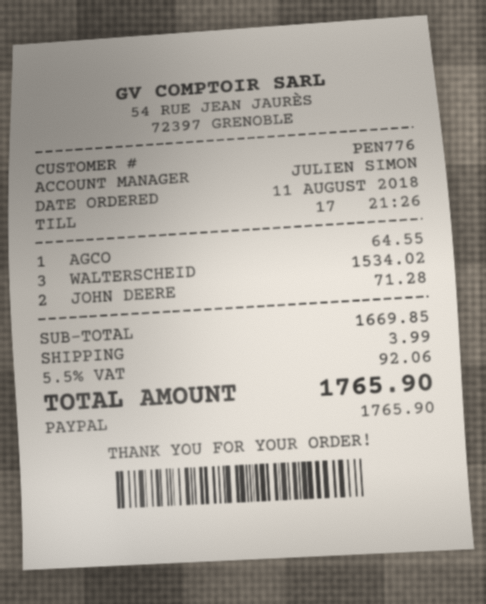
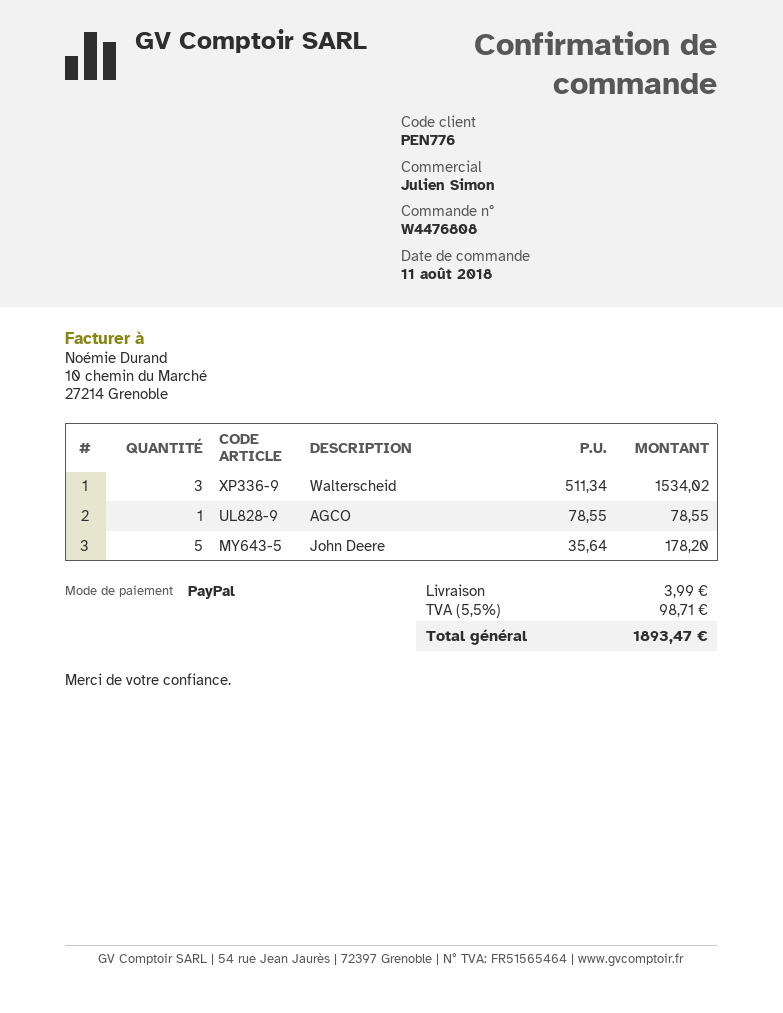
AGCO: 1 for 64.55 -> 1 for 78.55
JOHN DEERE: 2 for 71.28 -> 5 for 178.20
tax: 5.5% = 92.06 -> 5.5% = 98.71
total: 1765.90 -> 1893.47

